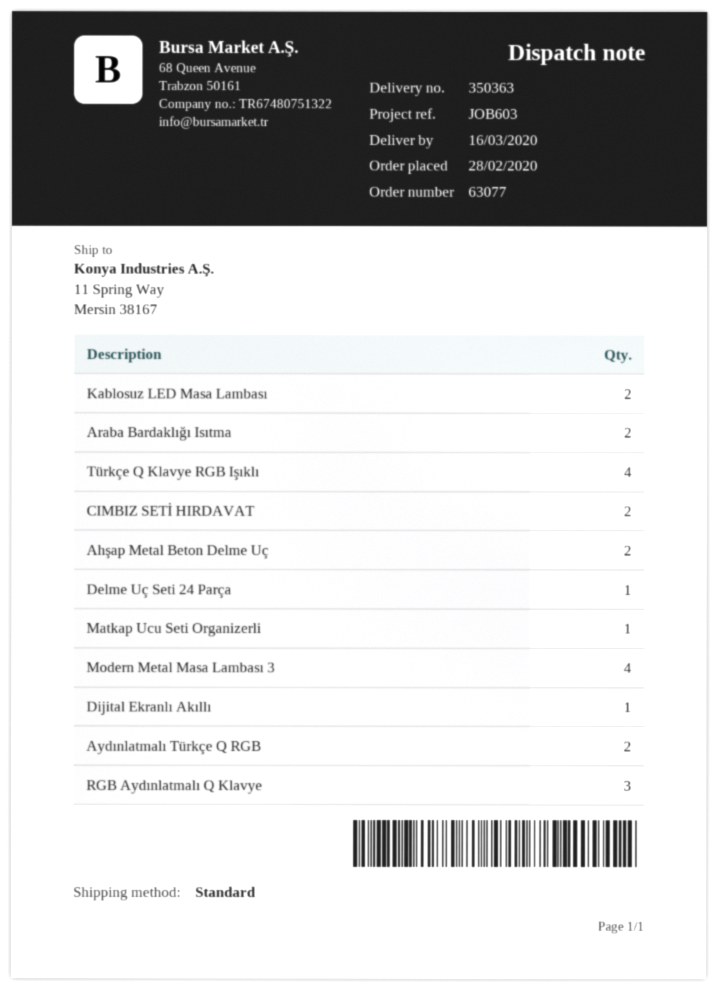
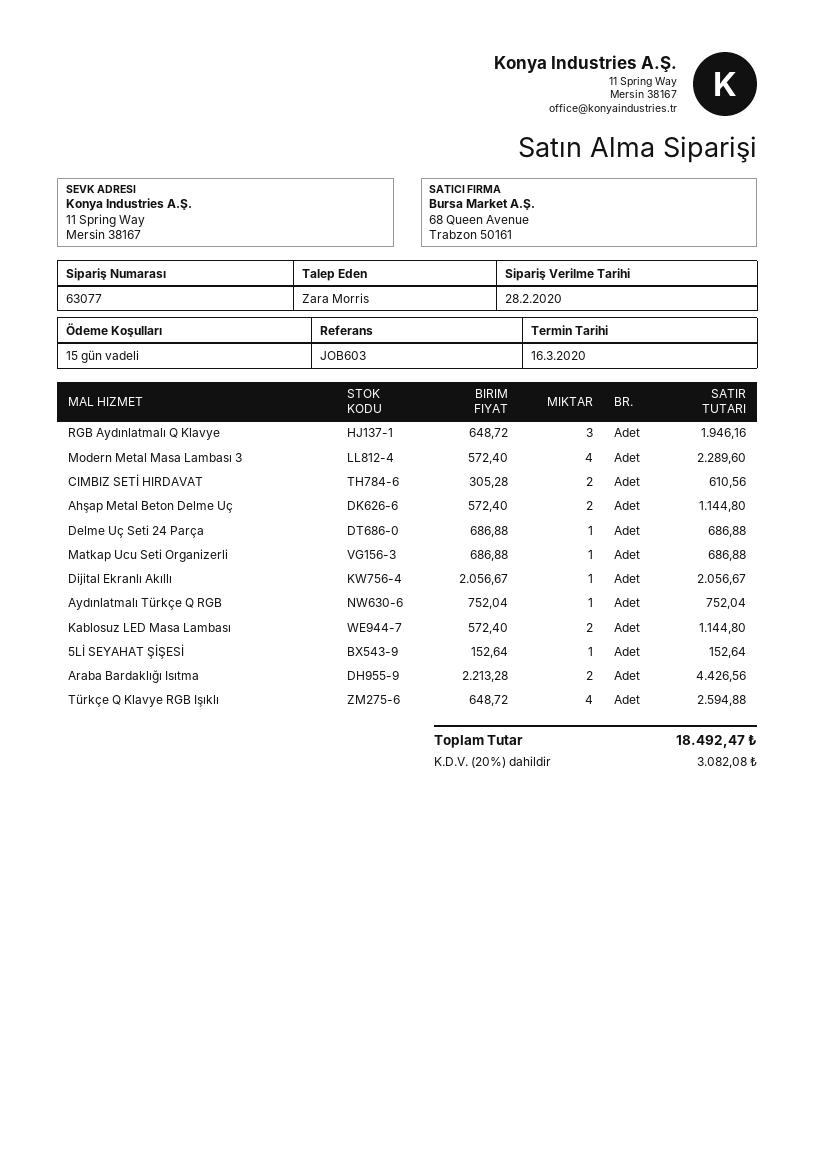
Aydınlatmalı Türkçe Q RGB: 2 -> 1
5Lİ SEYAHAT ŞİŞESİ: none -> 1

